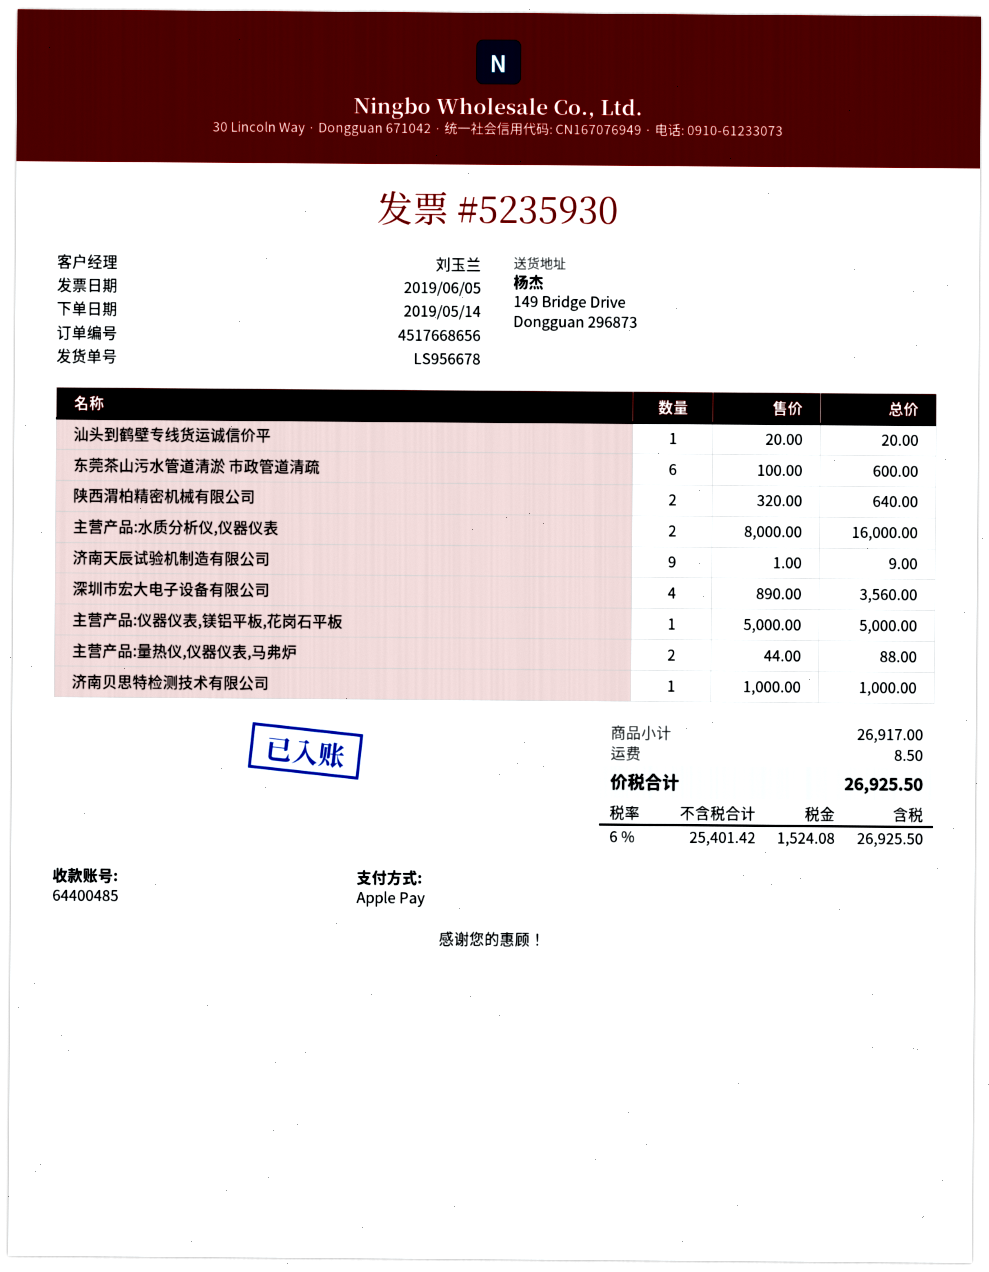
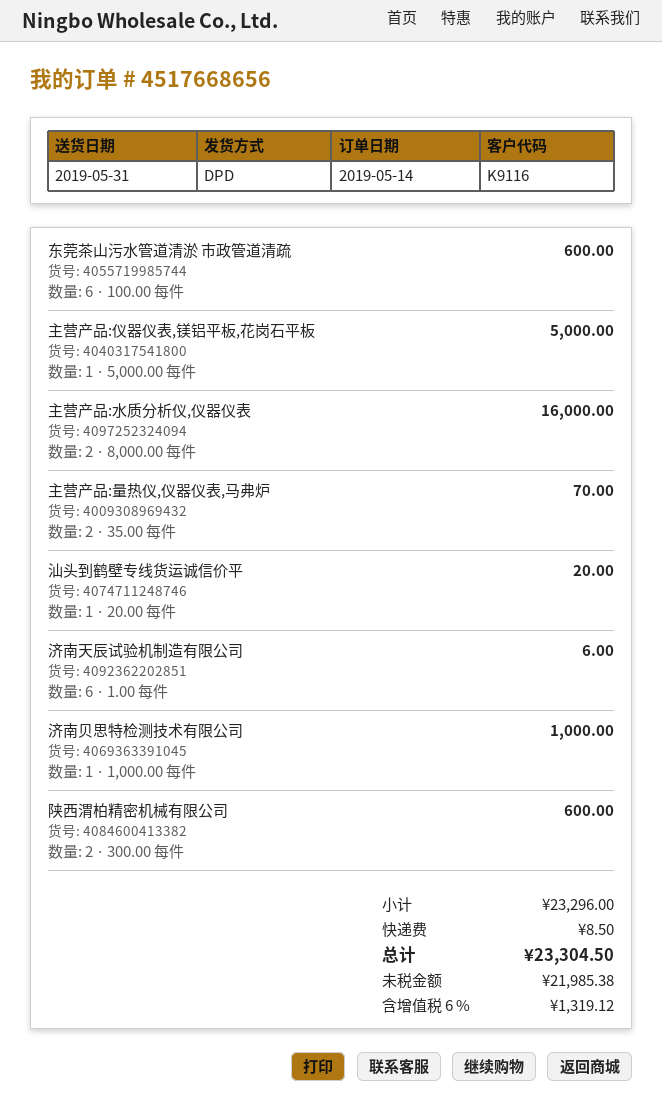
陕西渭柏精密机械有限公司: 2 x 320.00 = 640.00 -> 2 x 300.00 = 600.00
济南天辰试验机制造有限公司: 9 x 1.00 = 9.00 -> 6 x 1.00 = 6.00
深圳市宏大电子设备有限公司: 4 x 890.00 = 3560.00 -> none
主营产品:量热仪,仪器仪表,马弗炉: 2 x 44.00 = 88.00 -> 2 x 35.00 = 70.00
subtotal: 26917.00 -> 23296.00
net: 25401.42 -> 21985.38
tax: 6% = 1524.08 -> 6% = 1319.12
total: 26925.50 -> 23304.50

